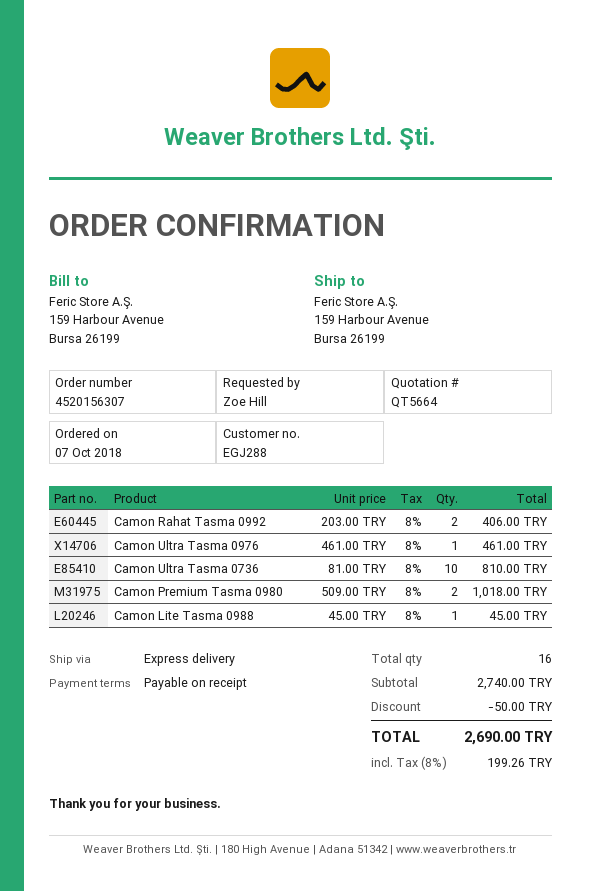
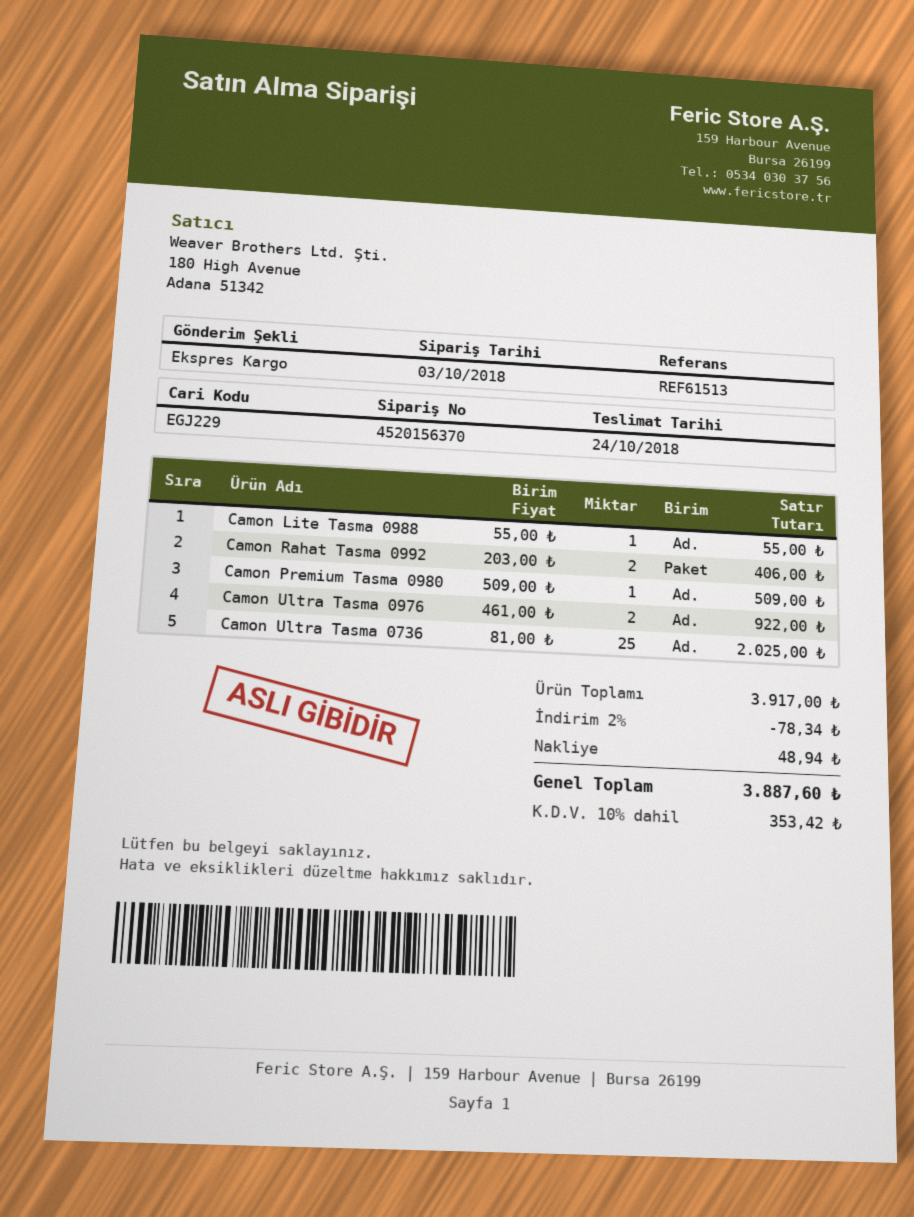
order number: 4520156307 -> 4520156370
order date: 2018-10-07 -> 2018-10-03
customer number: EGJ288 -> EGJ229
Camon Ultra Tasma 0976: 1 x 461.00 = 461.00 -> 2 x 461.00 = 922.00
Camon Ultra Tasma 0736: 10 x 81.00 = 810.00 -> 25 x 81.00 = 2025.00
Camon Premium Tasma 0980: 2 x 509.00 = 1018.00 -> 1 x 509.00 = 509.00
Camon Lite Tasma 0988: 1 x 45.00 = 45.00 -> 1 x 55.00 = 55.00
subtotal: 2740.00 -> 3917.00
discount: 50.00 -> 78.34
shipping: none -> 48.94
tax: 8% = 199.26 -> 10% = 353.42
total: 2690.00 -> 3887.60

